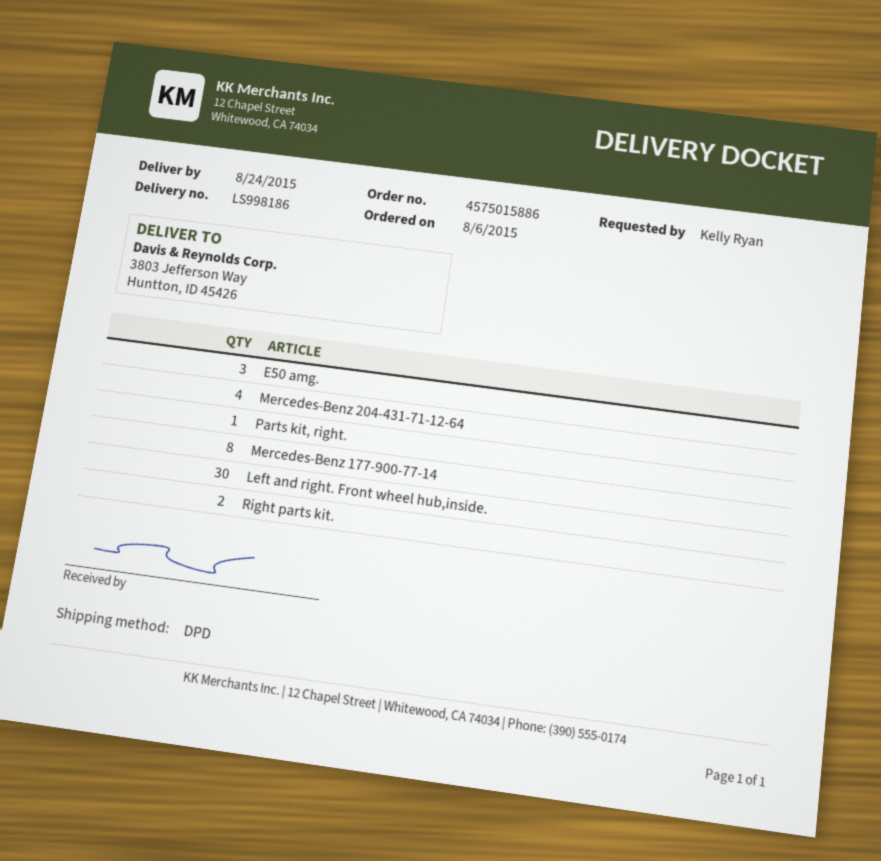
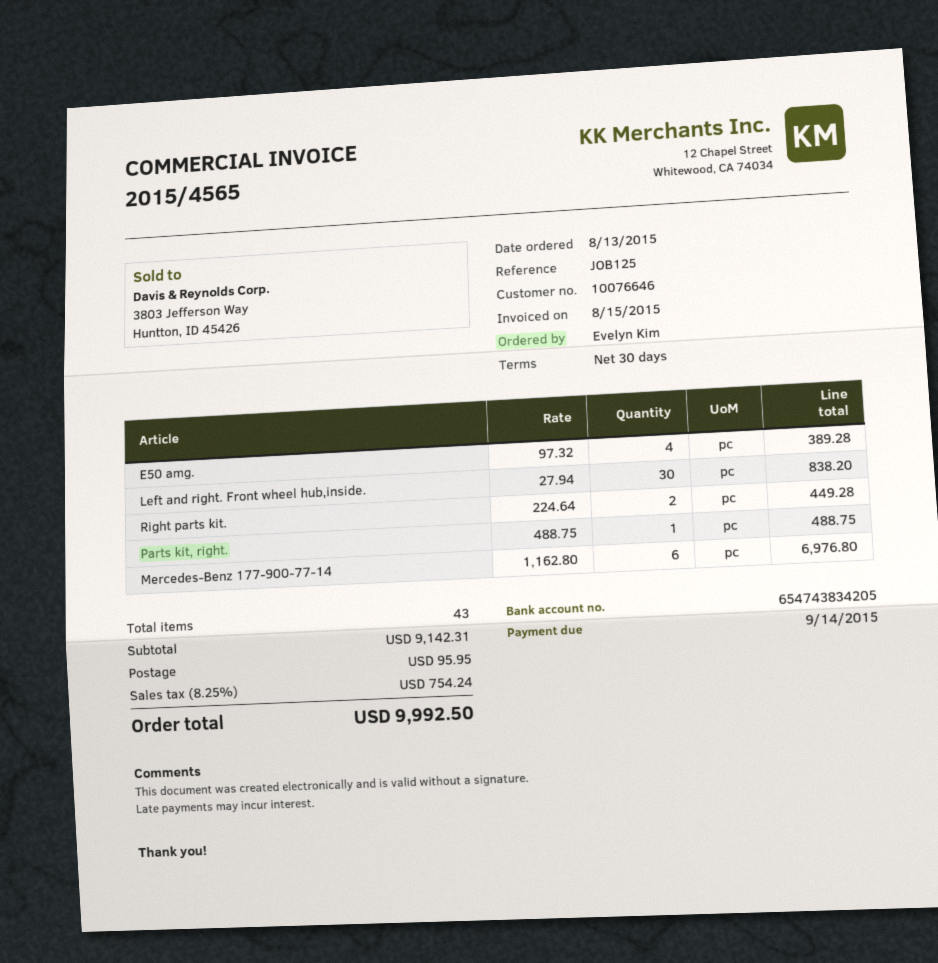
order date: 2015-08-06 -> 2015-08-13
ordered by: Kelly Ryan -> Evelyn Kim
E50 amg.: 3 -> 4
Mercedes-Benz 204-431-71-12-64: 4 -> none
Mercedes-Benz 177-900-77-14: 8 -> 6

